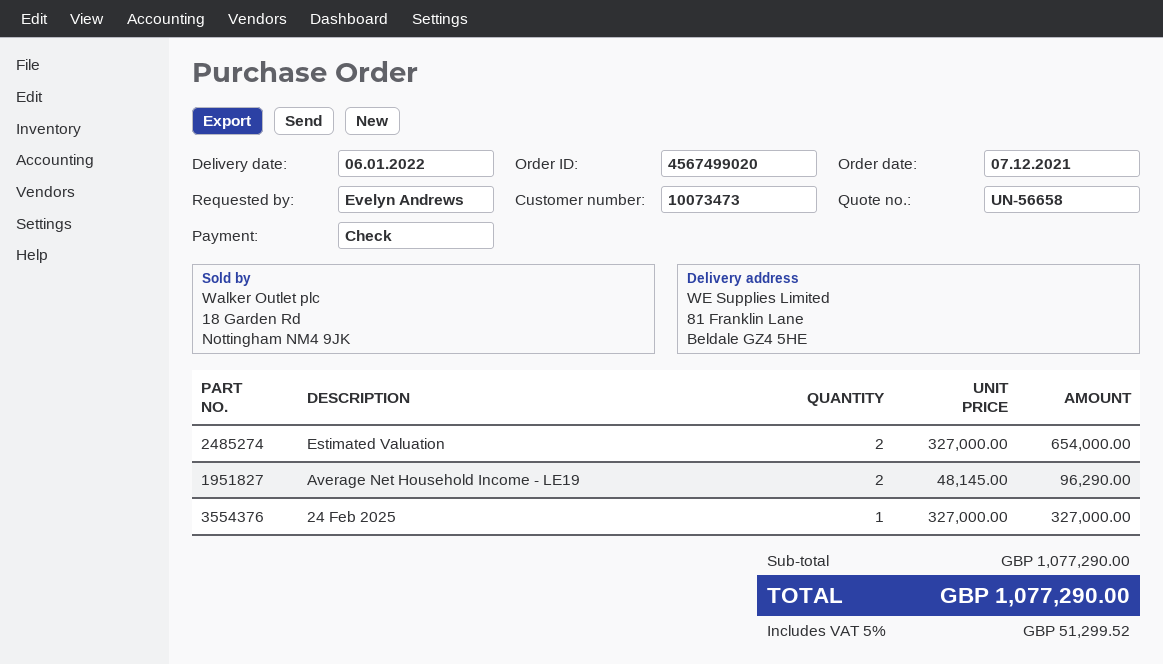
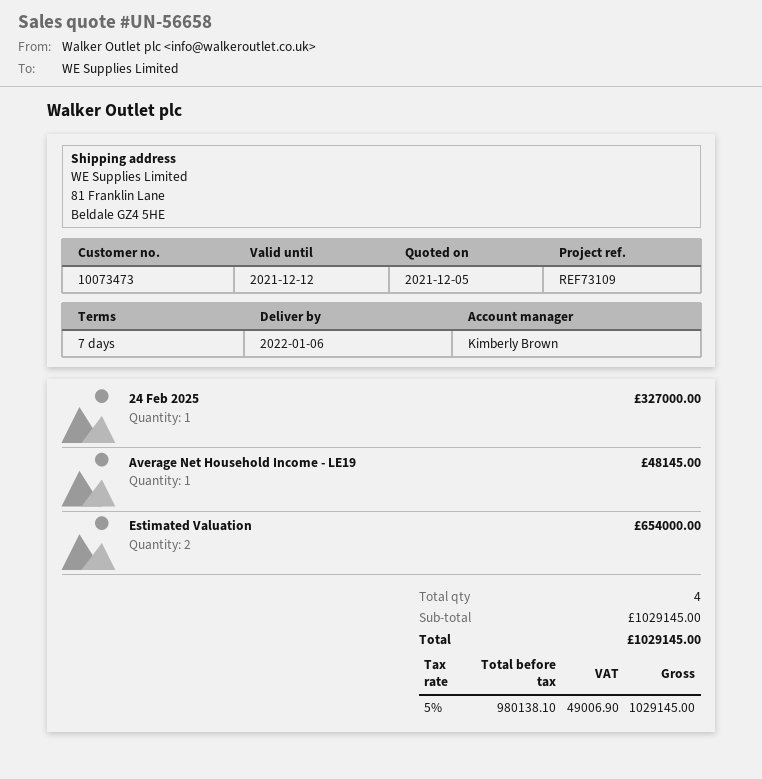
Average Net Household Income - LE19: 2 for 96290.00 -> 1 for 48145.00
subtotal: 1077290.00 -> 1029145.00
tax: 5% = 51299.52 -> 5% = 49006.90
total: 1077290.00 -> 1029145.00

